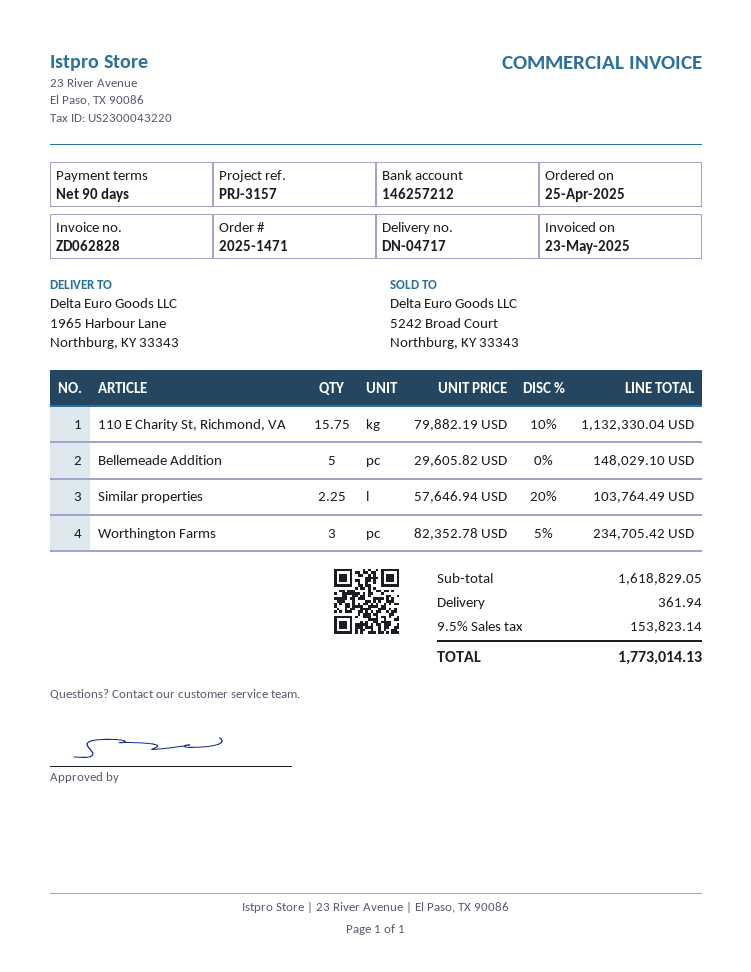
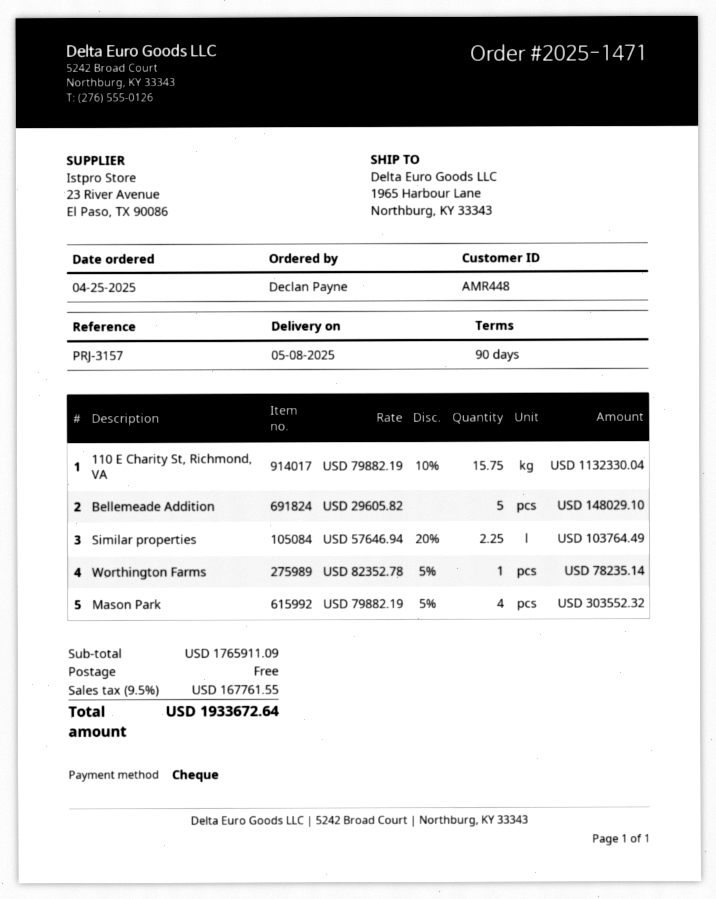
Worthington Farms: 3 x 82352.78 - 5% = 234705.42 -> 1 x 82352.78 - 5% = 78235.14
Mason Park: none -> 4 x 79882.19 - 5% = 303552.32
subtotal: 1618829.05 -> 1765911.09
shipping: 361.94 -> 0.00
tax: 9.5% = 153823.14 -> 9.5% = 167761.55
total: 1773014.13 -> 1933672.64

